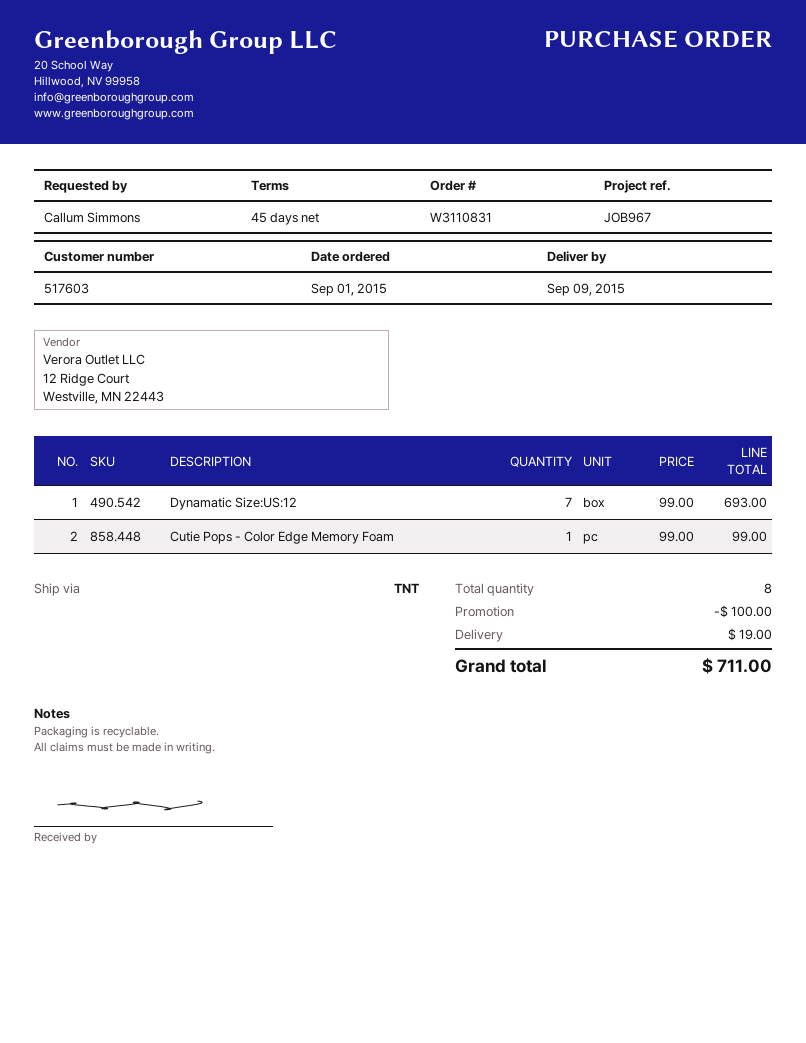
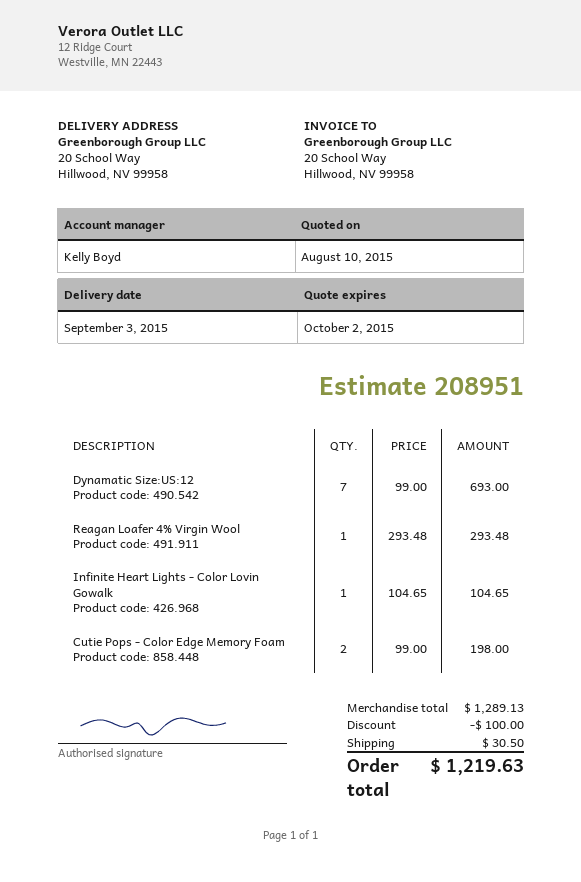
delivery date: 2015-09-09 -> 2015-09-03
Cutie Pops - Color Edge Memory Foam: 1 x 99.00 = 99.00 -> 2 x 99.00 = 198.00
Reagan Loafer 4% Virgin Wool: none -> 1 x 293.48 = 293.48
Infinite Heart Lights - Color Lovin Gowalk: none -> 1 x 104.65 = 104.65
shipping: 19.00 -> 30.50
total: 711.00 -> 1219.63

